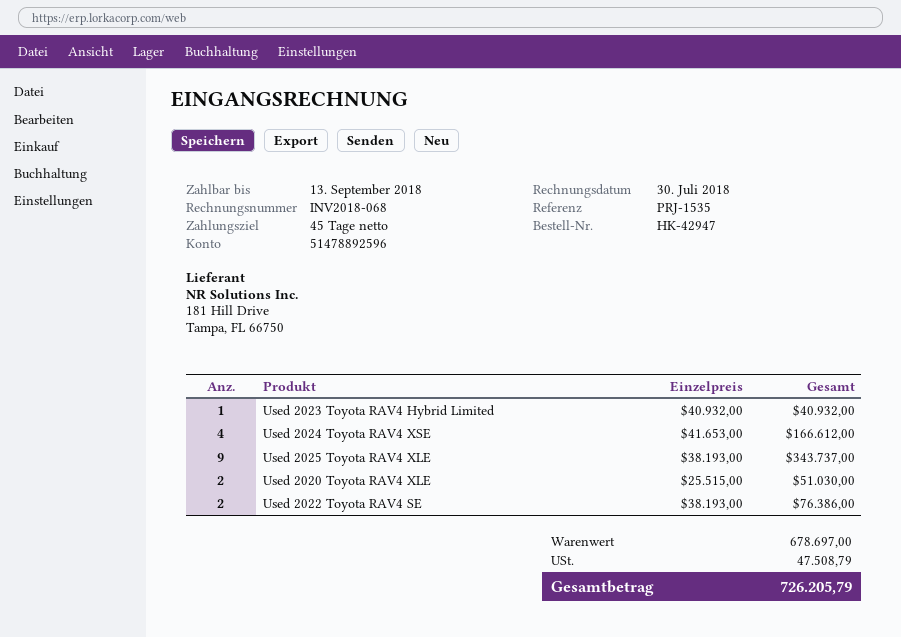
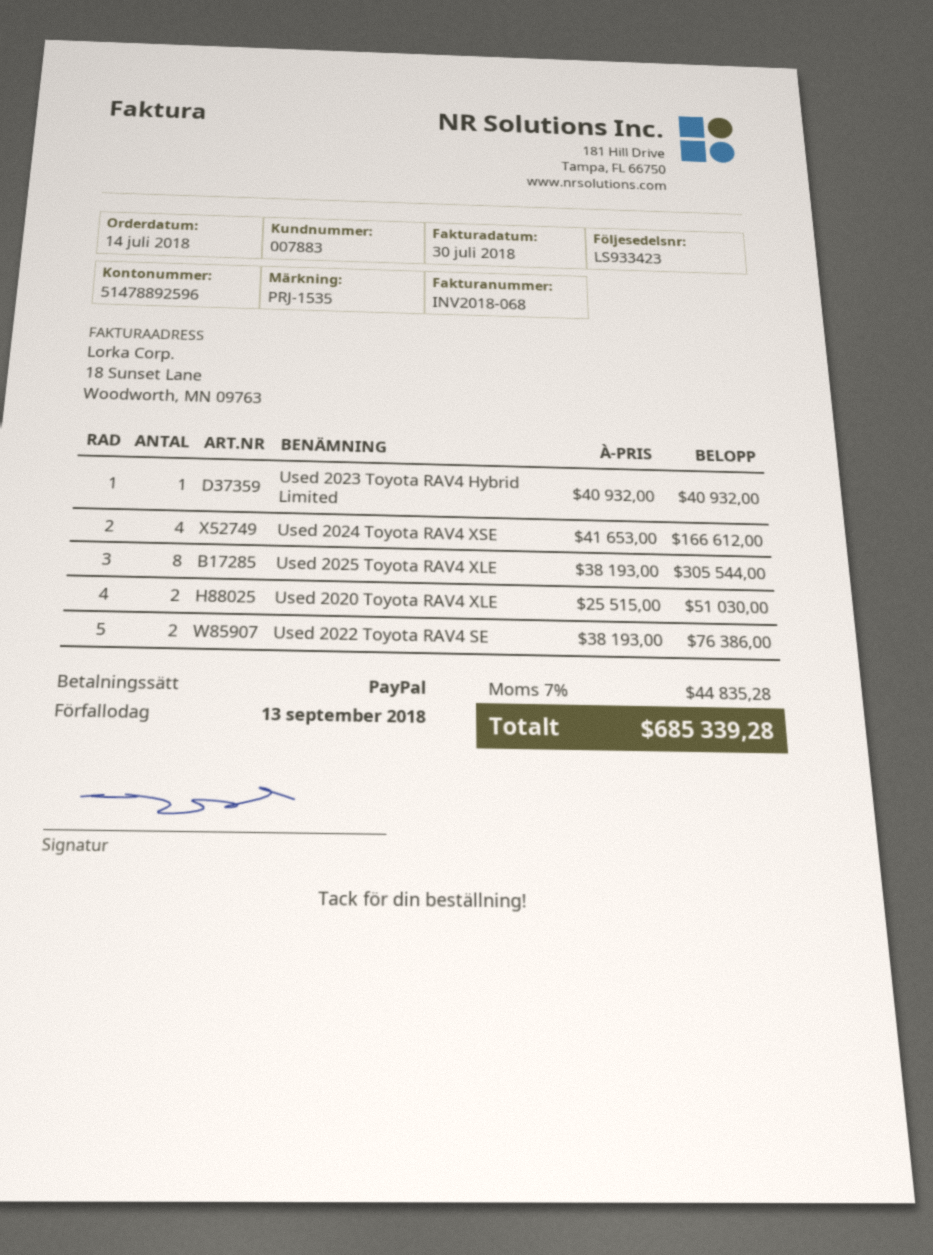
Used 2025 Toyota RAV4 XLE: 9 x 38193.00 = 343737.00 -> 8 x 38193.00 = 305544.00
tax: 47508.79 -> 44835.28
total: 726205.79 -> 685339.28

